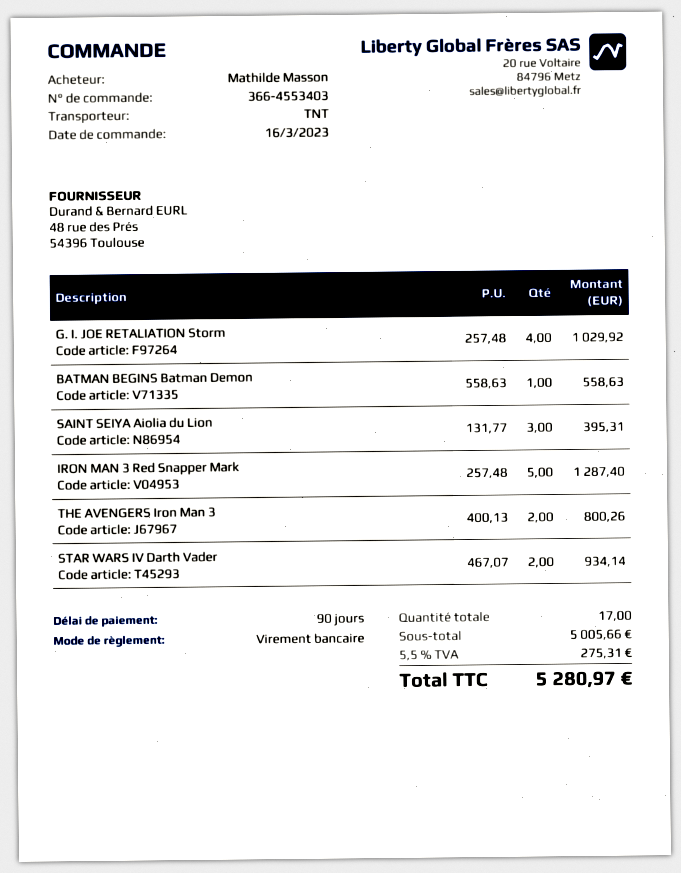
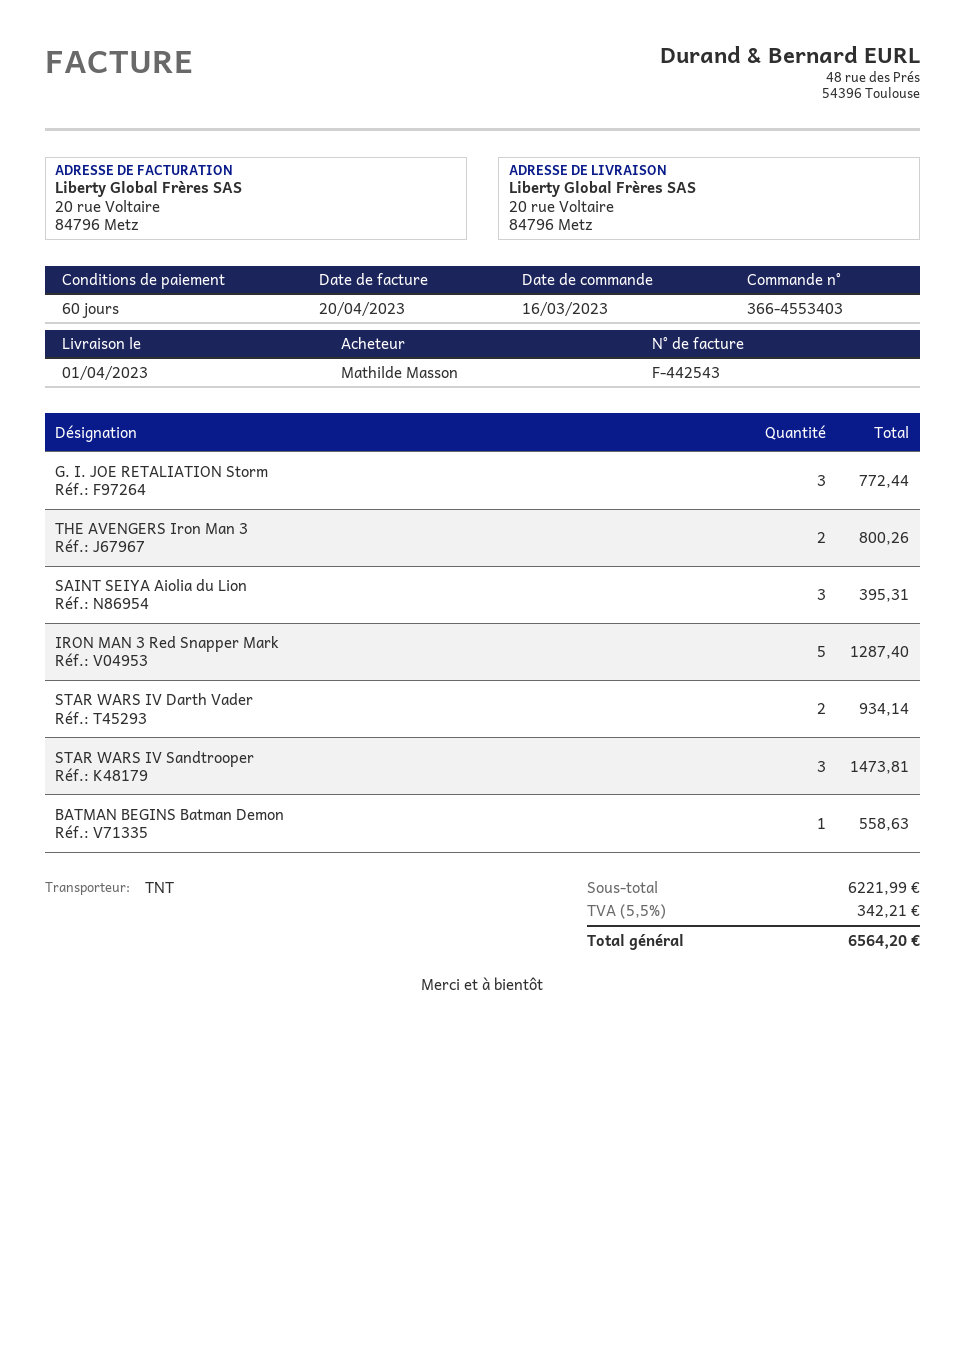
payment terms: 90 days -> 60 days
G. I. JOE RETALIATION Storm: 4 for 1029.92 -> 3 for 772.44
STAR WARS IV Sandtrooper: none -> 3 for 1473.81
subtotal: 5005.66 -> 6221.99
tax: 5.5% = 275.31 -> 5.5% = 342.21
total: 5280.97 -> 6564.20

